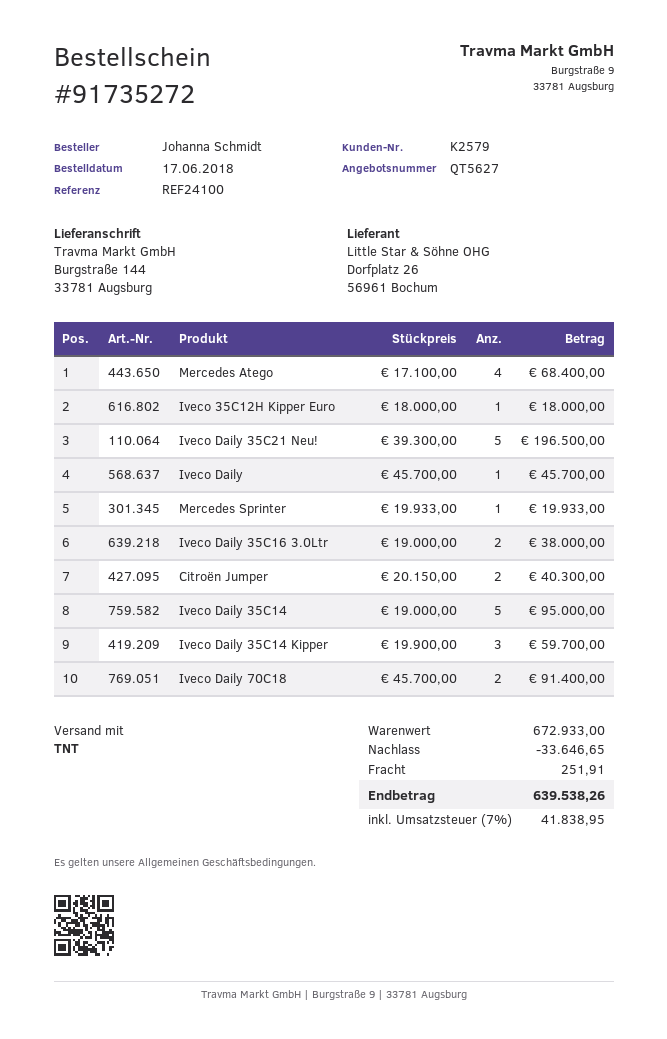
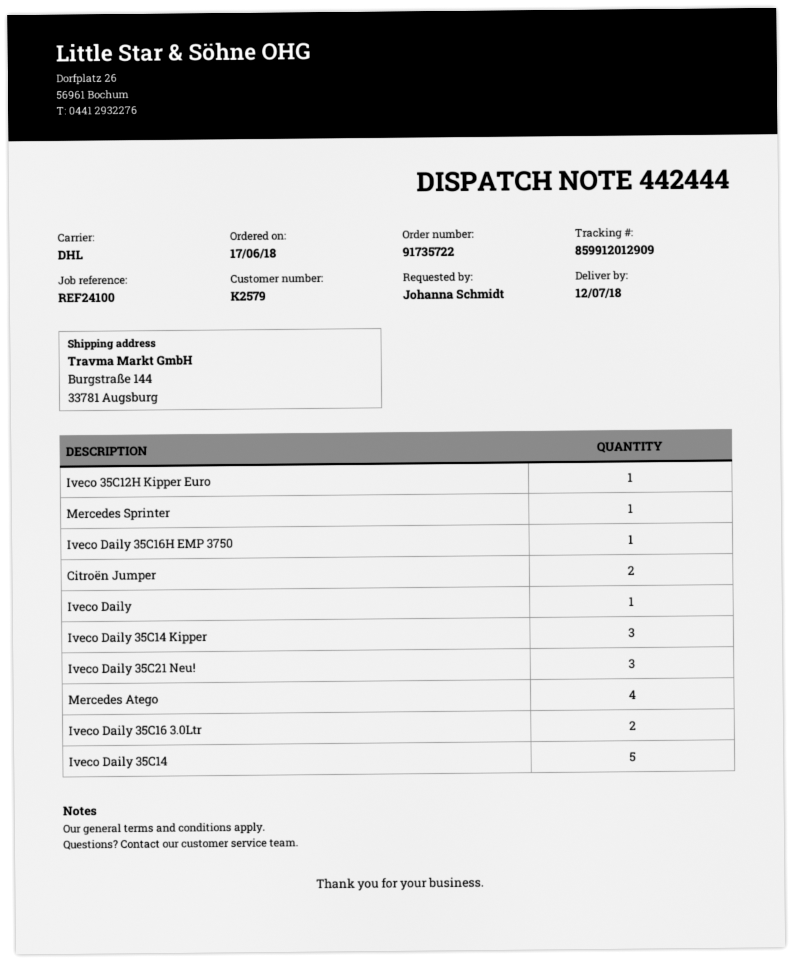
order number: 91735272 -> 91735722
shipping method: TNT -> DHL
Iveco Daily 35C21 Neu!: 5 -> 3
Iveco Daily 70C18: 2 -> none
Iveco Daily 35C16H EMP 3750: none -> 1

